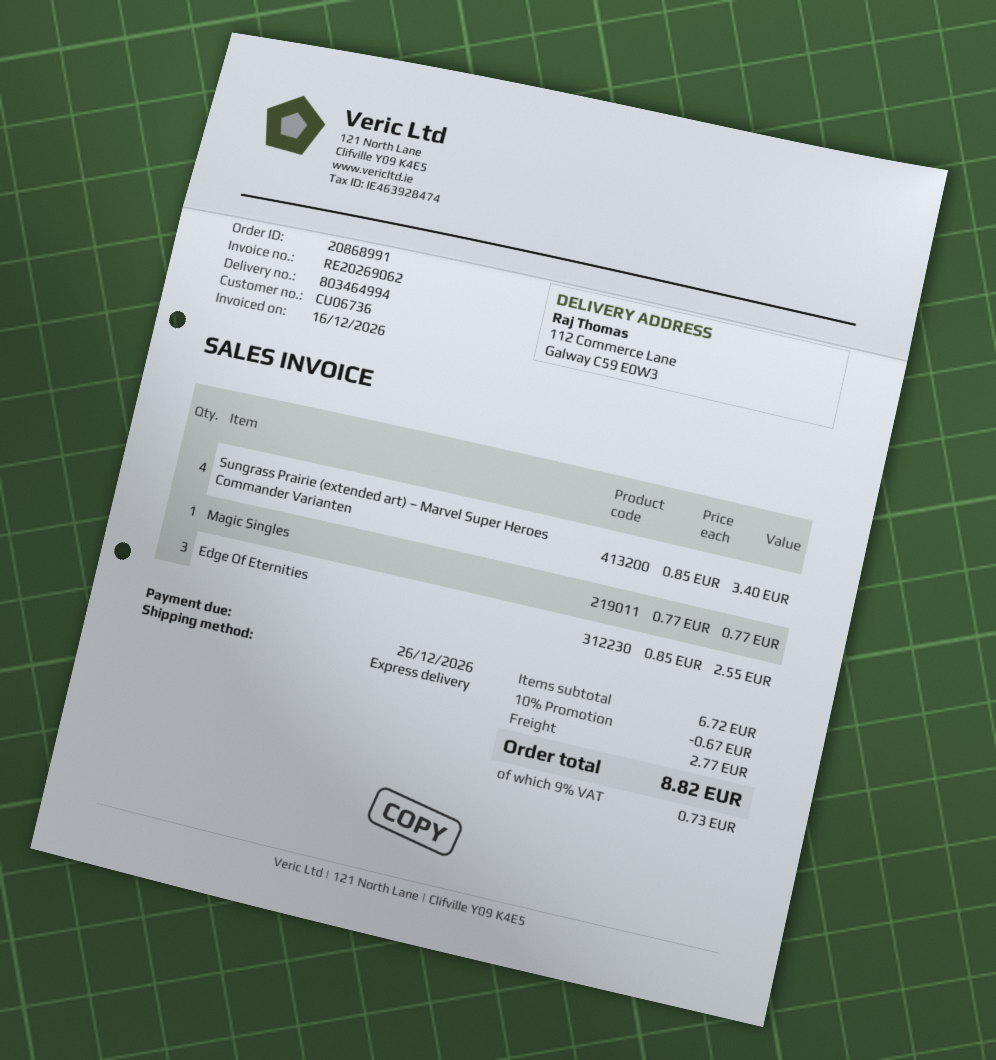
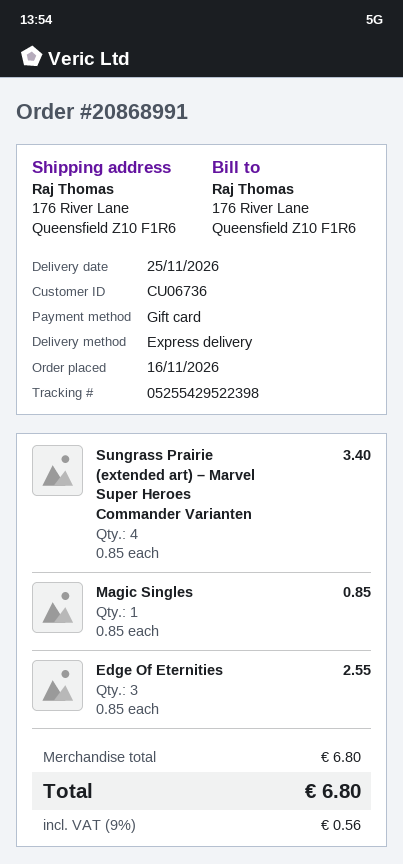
ship to: 112 Commerce Lane, Galway C59 E0W3 -> 176 River Lane, Queensfield Z10 F1R6
Magic Singles: 1 x 0.77 = 0.77 -> 1 x 0.85 = 0.85
subtotal: 6.72 -> 6.80
discount: 10% = 0.67 -> none
shipping: 2.77 -> none
tax: 9% = 0.73 -> 9% = 0.56
total: 8.82 -> 6.80

